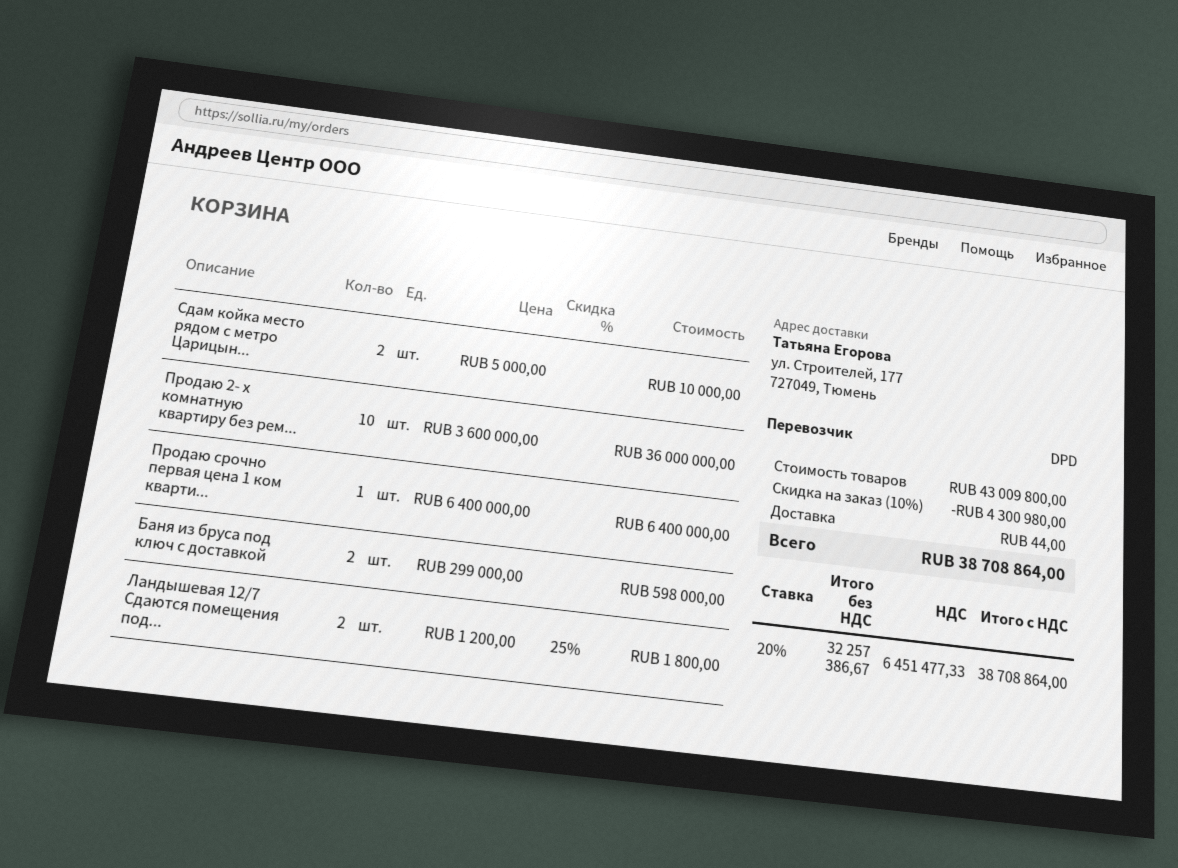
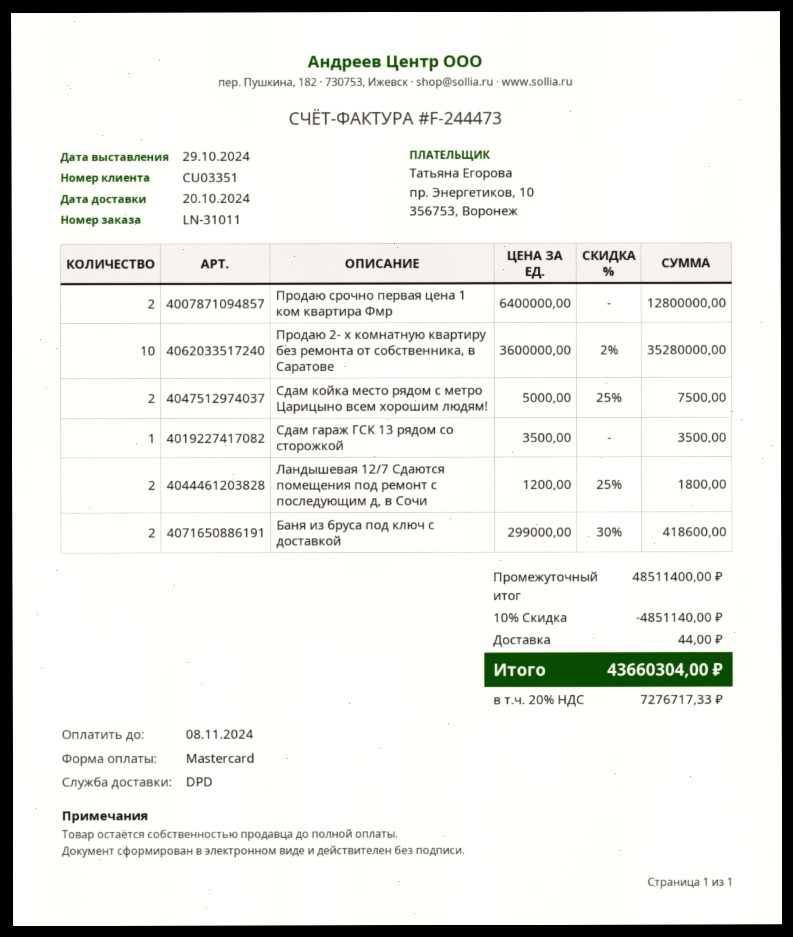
Сдам койка место рядом с метро Царицын...: 2 x 5000.00 = 10000.00 -> 2 x 5000.00 - 25% = 7500.00
Продаю 2- х комнатную квартиру без рем...: 10 x 3600000.00 = 36000000.00 -> 10 x 3600000.00 - 2% = 35280000.00
Продаю срочно первая цена 1 ком кварти...: 1 x 6400000.00 = 6400000.00 -> 2 x 6400000.00 = 12800000.00
Баня из бруса под ключ с доставкой: 2 x 299000.00 = 598000.00 -> 2 x 299000.00 - 30% = 418600.00
Сдам гараж ГСК 13 рядом со сторожкой: none -> 1 x 3500.00 = 3500.00
subtotal: 43009800.00 -> 48511400.00
discount: 10% = 4300980.00 -> 10% = 4851140.00
tax: 20% = 6451477.33 -> 20% = 7276717.33
total: 38708864.00 -> 43660304.00

